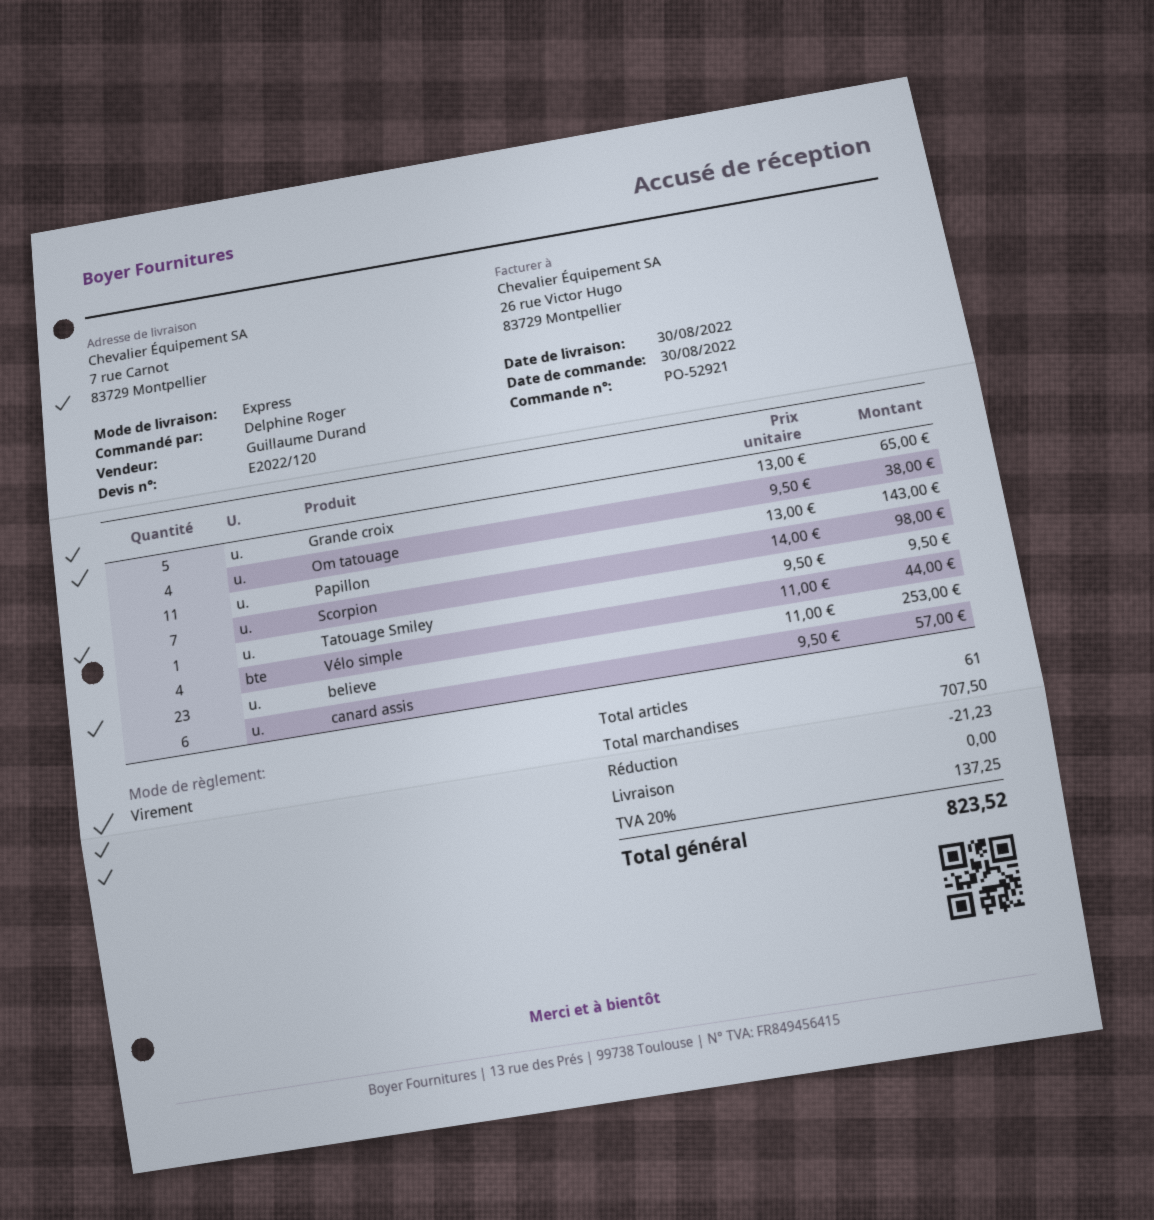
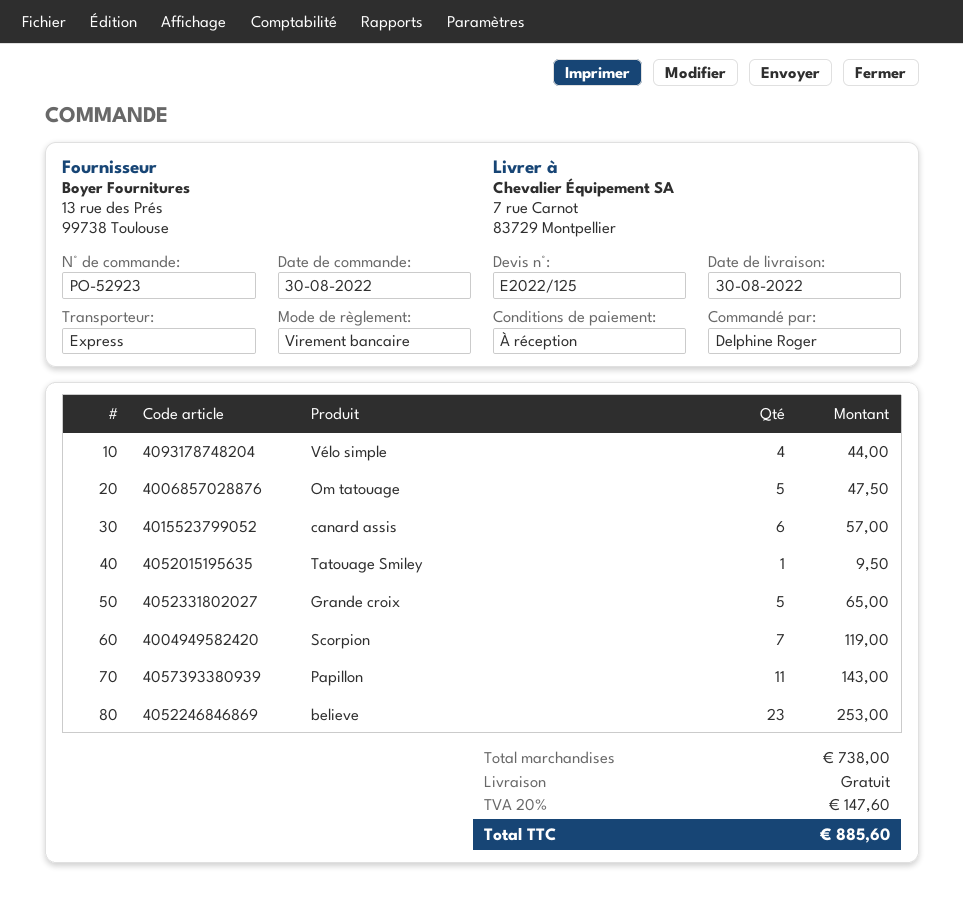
quote number: E2022/120 -> E2022/125
order number: PO-52921 -> PO-52923
Om tatouage: 4 for 38.00 -> 5 for 47.50
Scorpion: 7 for 98.00 -> 7 for 119.00
subtotal: 707.50 -> 738.00
discount: 21.23 -> none
tax: 20% = 137.25 -> 20% = 147.60
total: 823.52 -> 885.60

